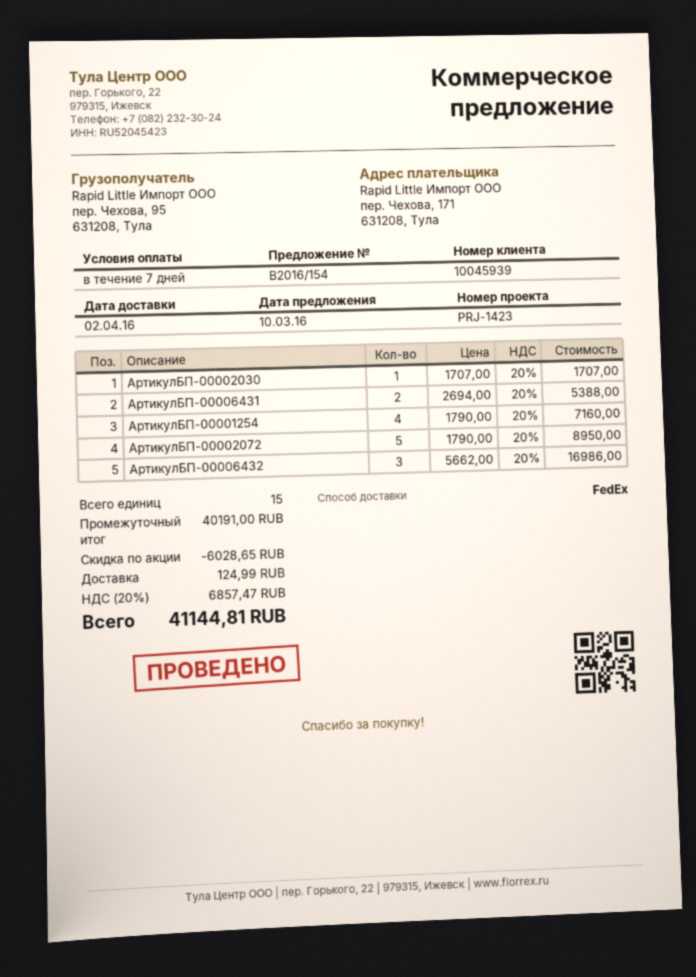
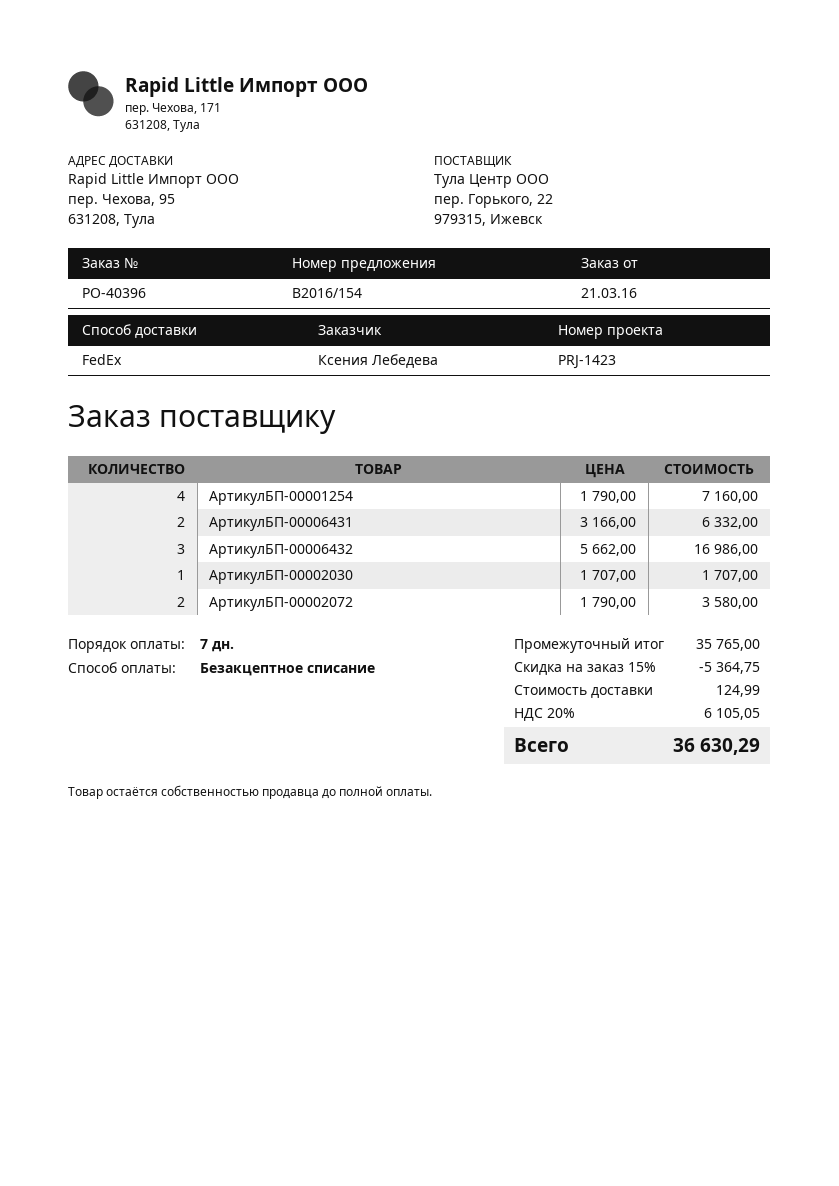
АртикулБП-00006431: 2 x 2694.00 = 5388.00 -> 2 x 3166.00 = 6332.00
АртикулБП-00002072: 5 x 1790.00 = 8950.00 -> 2 x 1790.00 = 3580.00
subtotal: 40191.00 -> 35765.00
discount: 6028.65 -> 5364.75
tax: 20% = 6857.47 -> 20% = 6105.05
total: 41144.81 -> 36630.29

